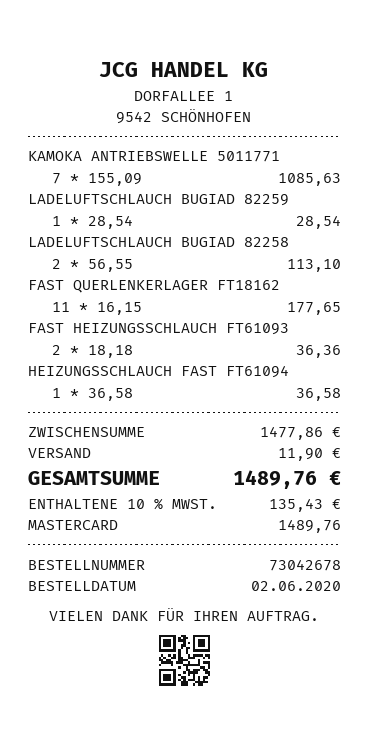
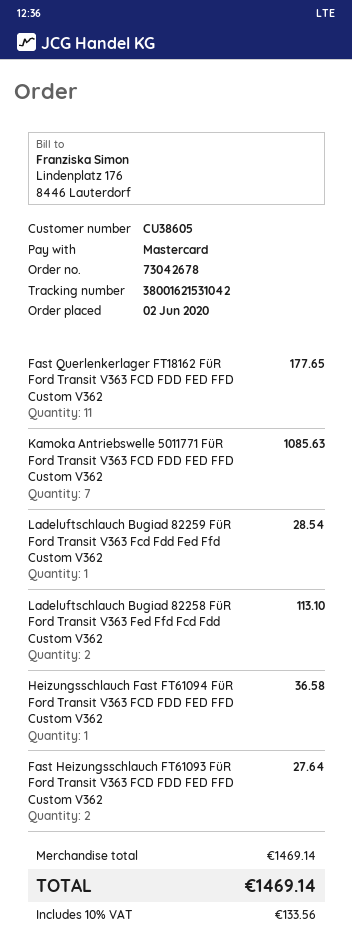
FAST HEIZUNGSSCHLAUCH FT61093: 2 for 36.36 -> 2 for 27.64
subtotal: 1477.86 -> 1469.14
shipping: 11.90 -> none
tax: 10% = 135.43 -> 10% = 133.56
total: 1489.76 -> 1469.14

